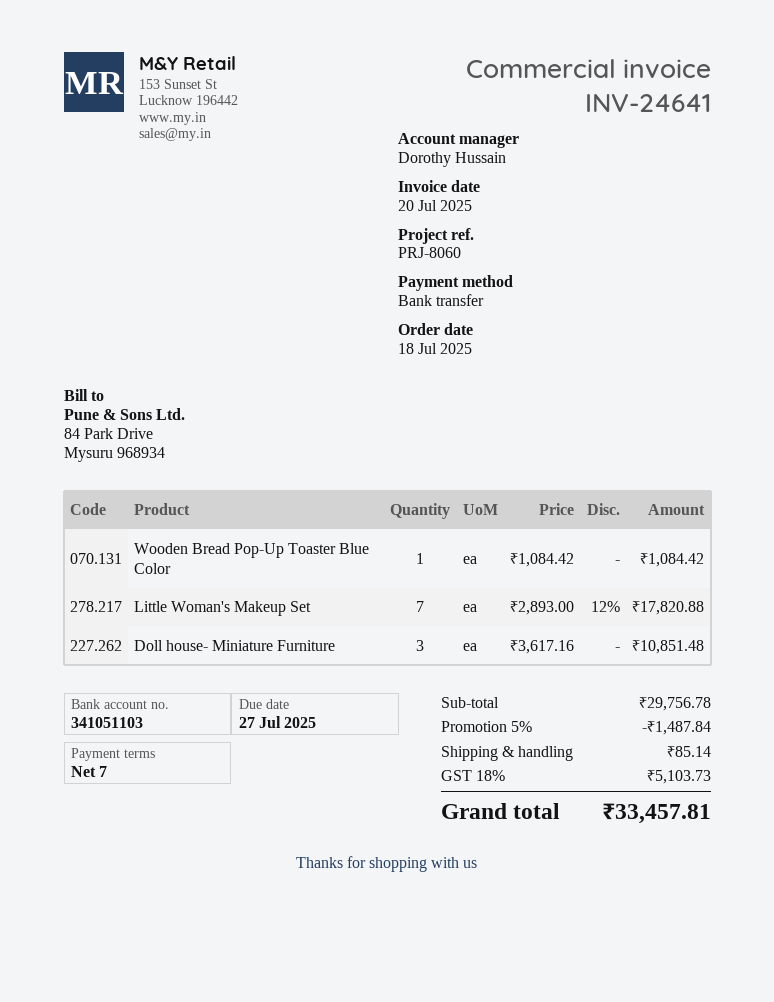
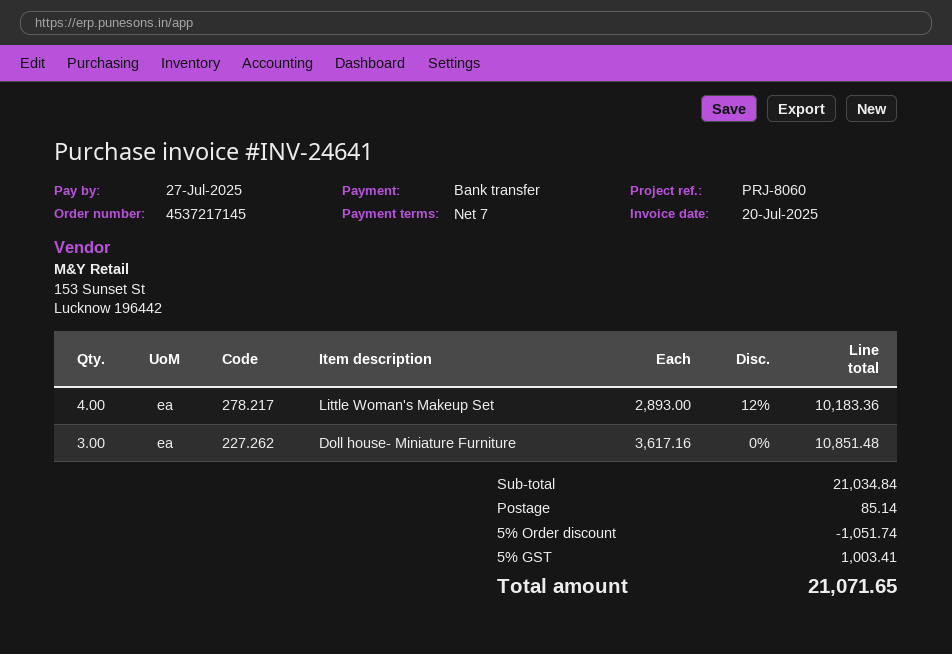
Wooden Bread Pop-Up Toaster Blue Color: 1 x 1084.42 = 1084.42 -> none
Little Woman's Makeup Set: 7 x 2893.00 - 12% = 17820.88 -> 4 x 2893.00 - 12% = 10183.36
subtotal: 29756.78 -> 21034.84
discount: 5% = 1487.84 -> 5% = 1051.74
tax: 18% = 5103.73 -> 5% = 1003.41
total: 33457.81 -> 21071.65

